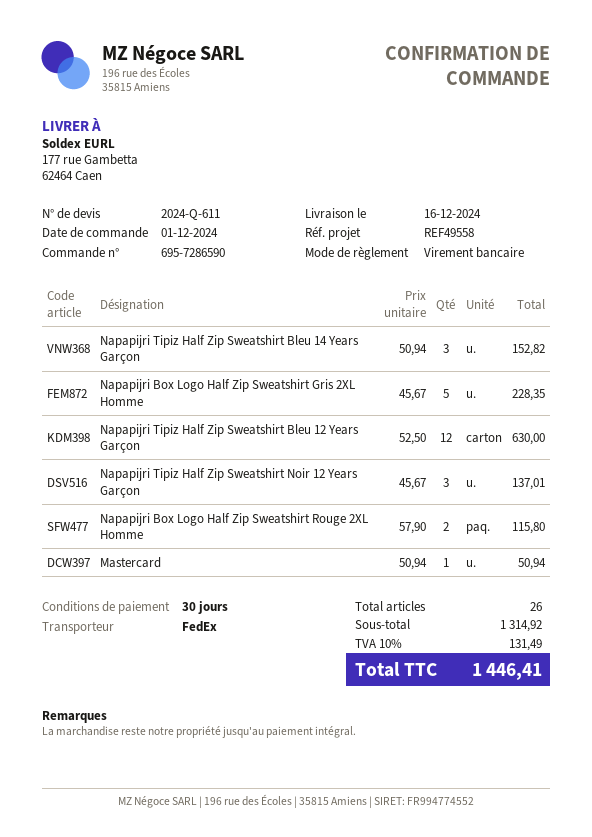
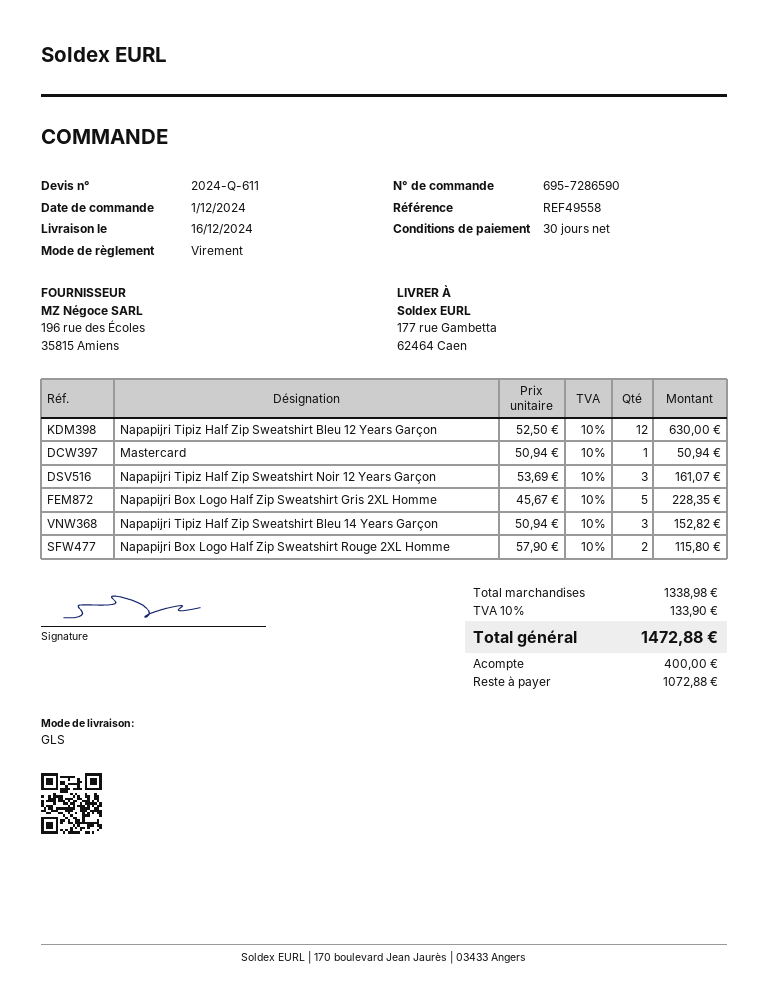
shipping method: FedEx -> GLS
Napapijri Tipiz Half Zip Sweatshirt Noir 12 Years Garçon: 3 x 45.67 = 137.01 -> 3 x 53.69 = 161.07
subtotal: 1314.92 -> 1338.98
tax: 10% = 131.49 -> 10% = 133.90
total: 1446.41 -> 1472.88

